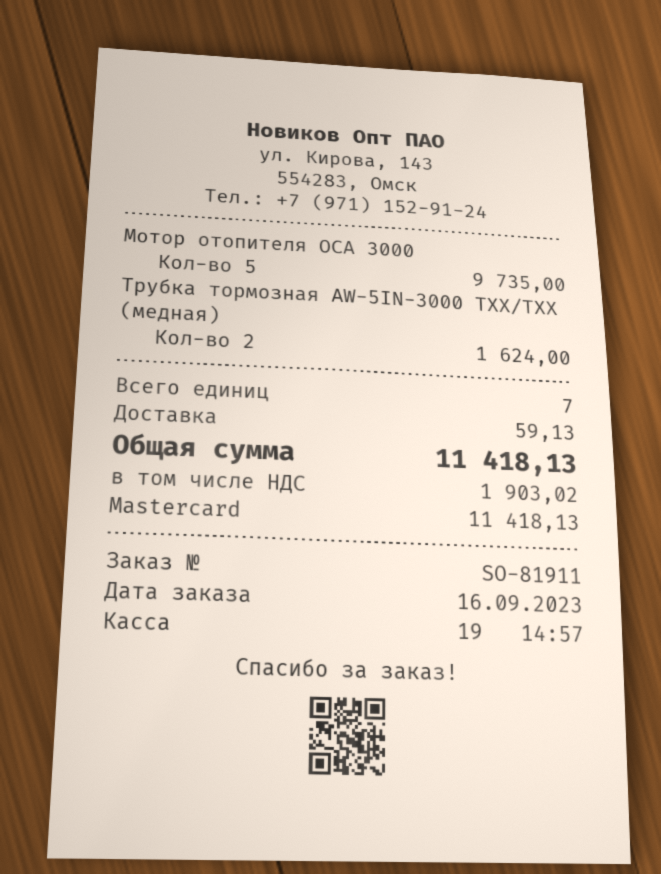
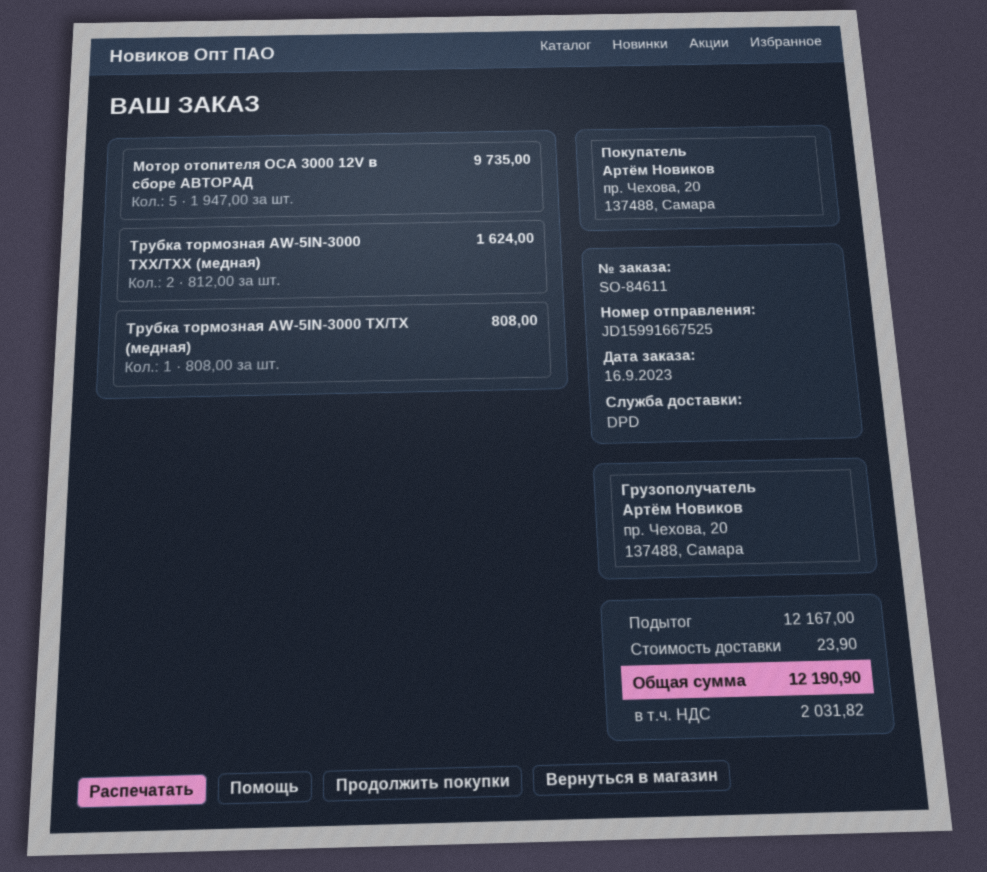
order number: SO-81911 -> SO-84611
Трубка тормозная AW-5IN-3000 TX/TX (медная): none -> 1 for 808.00
shipping: 59.13 -> 23.90
tax: 1903.02 -> 2031.82
total: 11418.13 -> 12190.90

